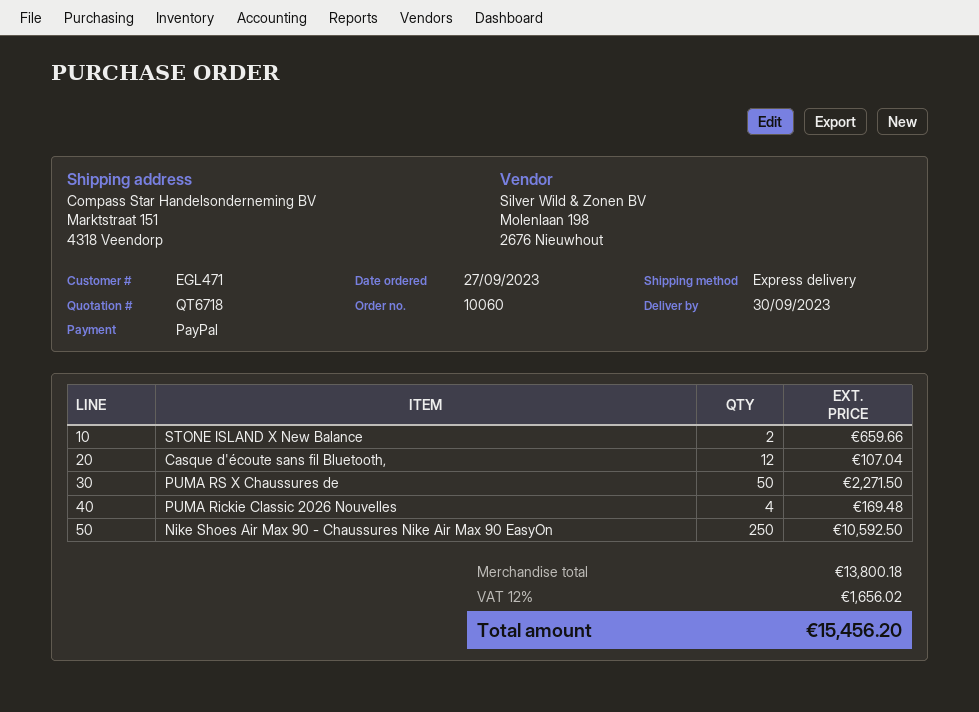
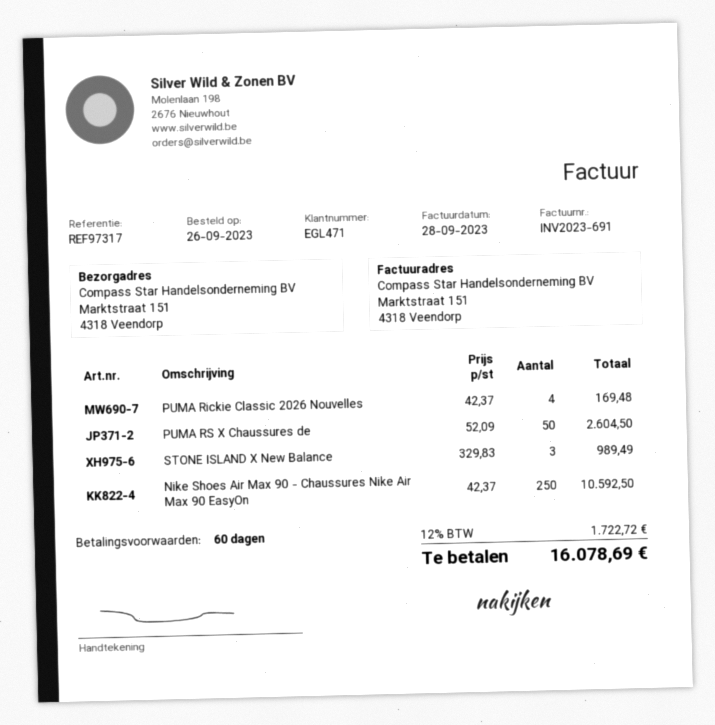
order date: 2023-09-27 -> 2023-09-26
STONE ISLAND X New Balance: 2 for 659.66 -> 3 for 989.49
Casque d'écoute sans fil Bluetooth,: 12 for 107.04 -> none
PUMA RS X Chaussures de: 50 for 2271.50 -> 50 for 2604.50
tax: 12% = 1656.02 -> 12% = 1722.72
total: 15456.20 -> 16078.69

